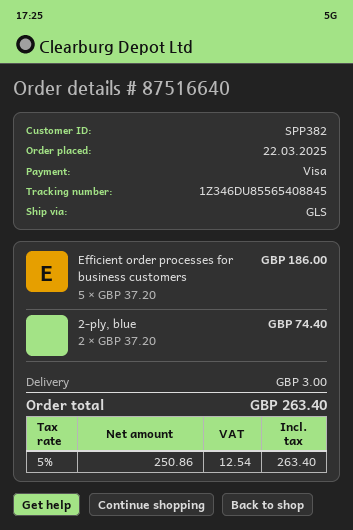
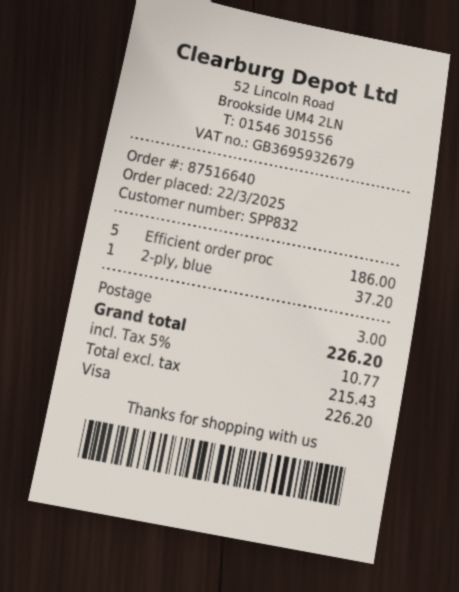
customer number: SPP382 -> SPP832
2-ply, blue: 2 for 74.40 -> 1 for 37.20
net: 250.86 -> 215.43
tax: 5% = 12.54 -> 5% = 10.77
total: 263.40 -> 226.20

